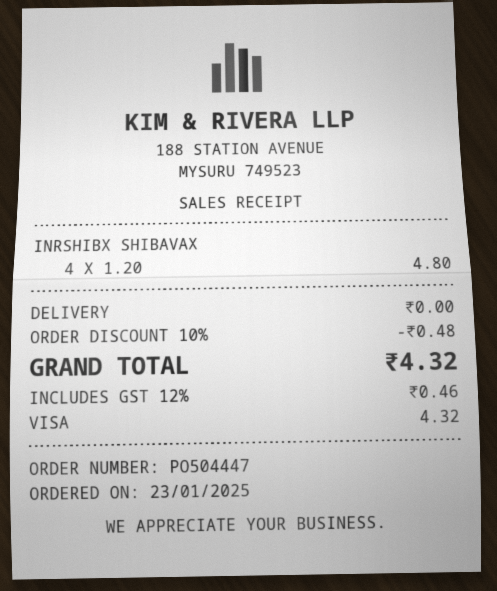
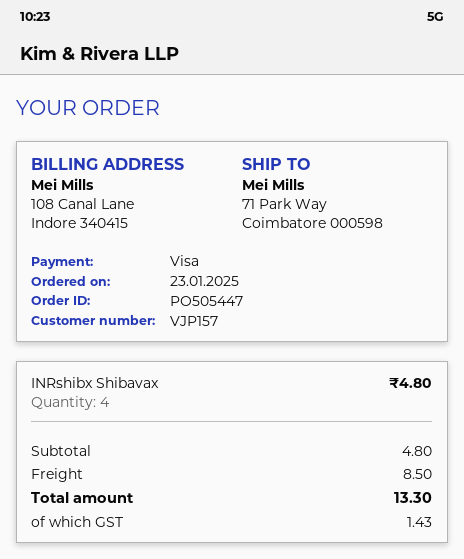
order number: PO504447 -> PO505447
discount: 10% = 0.48 -> none
shipping: 0.00 -> 8.50
tax: 0.46 -> 1.43
total: 4.32 -> 13.30

